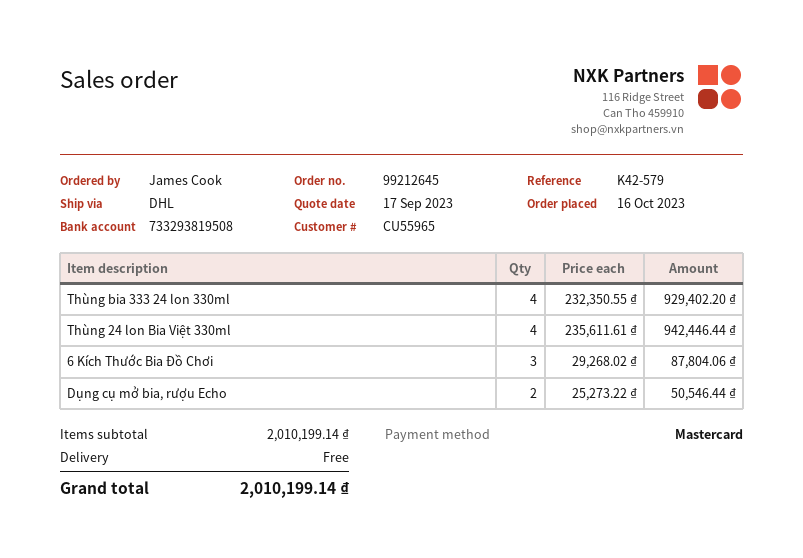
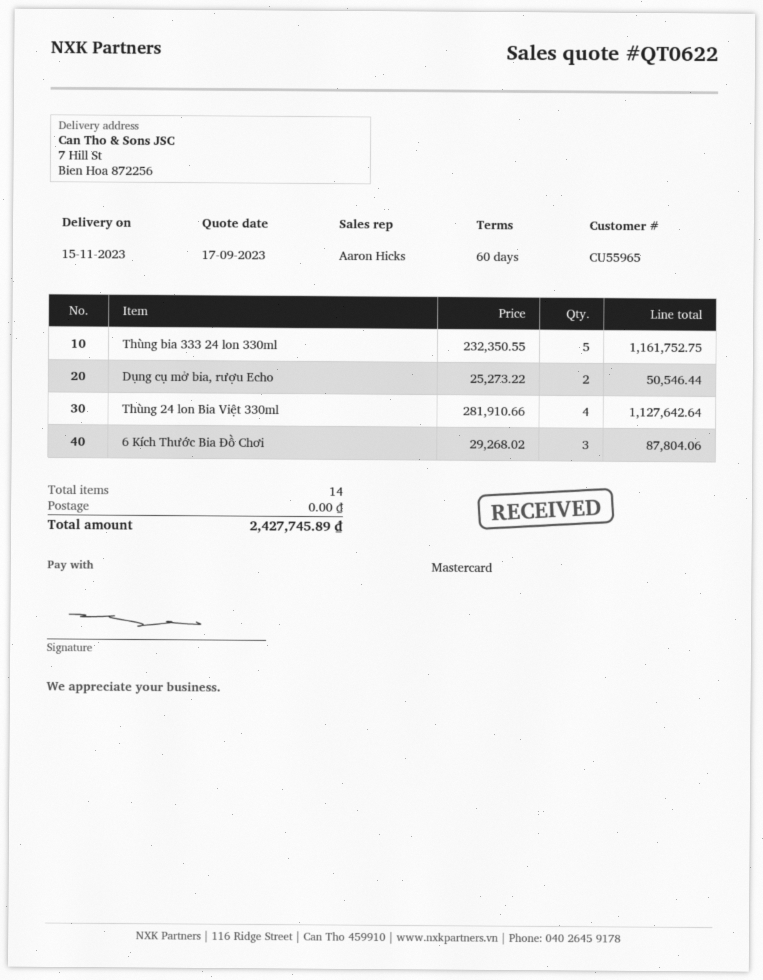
Thùng bia 333 24 lon 330ml: 4 x 232350.55 = 929402.20 -> 5 x 232350.55 = 1161752.75
Thùng 24 lon Bia Việt 330ml: 4 x 235611.61 = 942446.44 -> 4 x 281910.66 = 1127642.64
total: 2010199.14 -> 2427745.89

